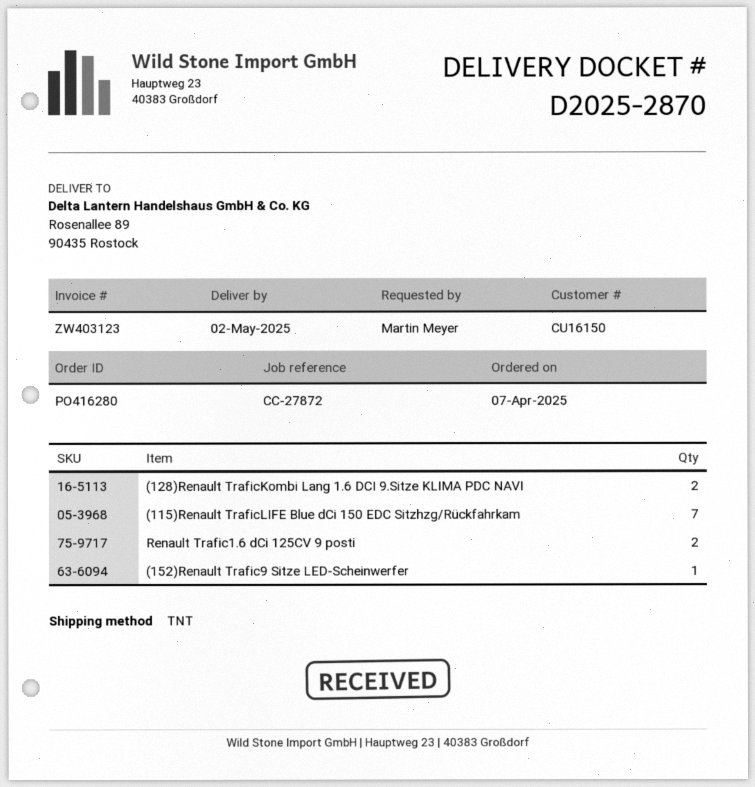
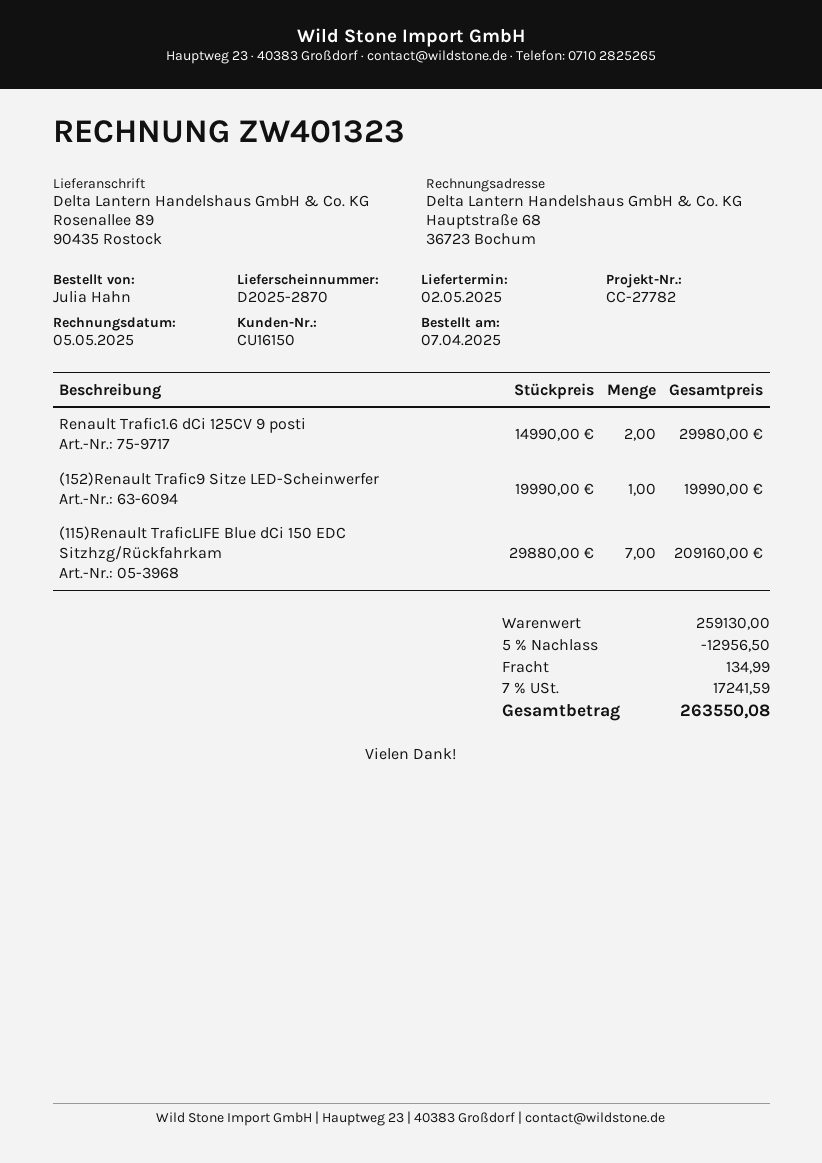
invoice number: ZW403123 -> ZW401323
reference: CC-27872 -> CC-27782
ordered by: Martin Meyer -> Julia Hahn
(128)Renault TraficKombi Lang 1.6 DCI 9.Sitze KLIMA PDC NAVI: 2 -> none

